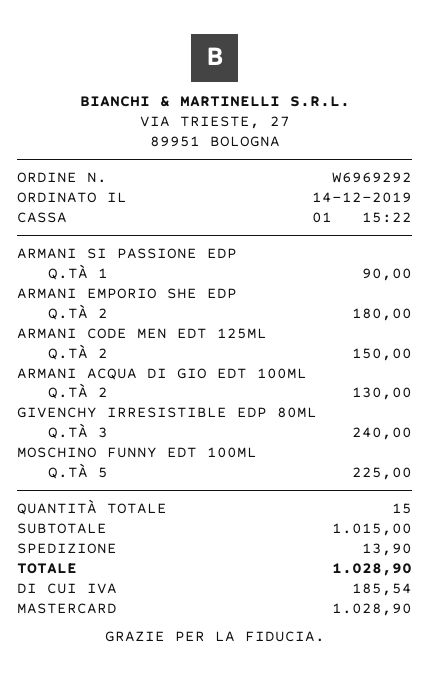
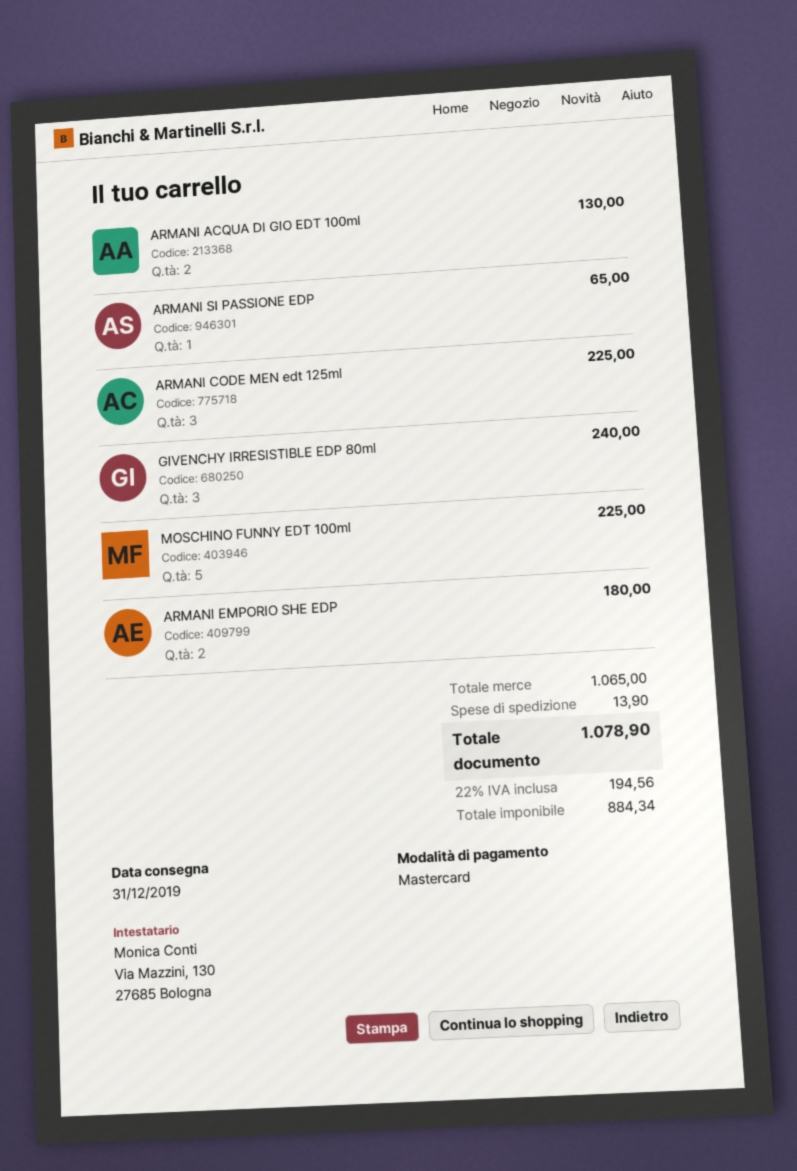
ARMANI SI PASSIONE EDP: 1 for 90.00 -> 1 for 65.00
ARMANI CODE MEN EDT 125ML: 2 for 150.00 -> 3 for 225.00
subtotal: 1015.00 -> 1065.00
tax: 185.54 -> 194.56
total: 1028.90 -> 1078.90

